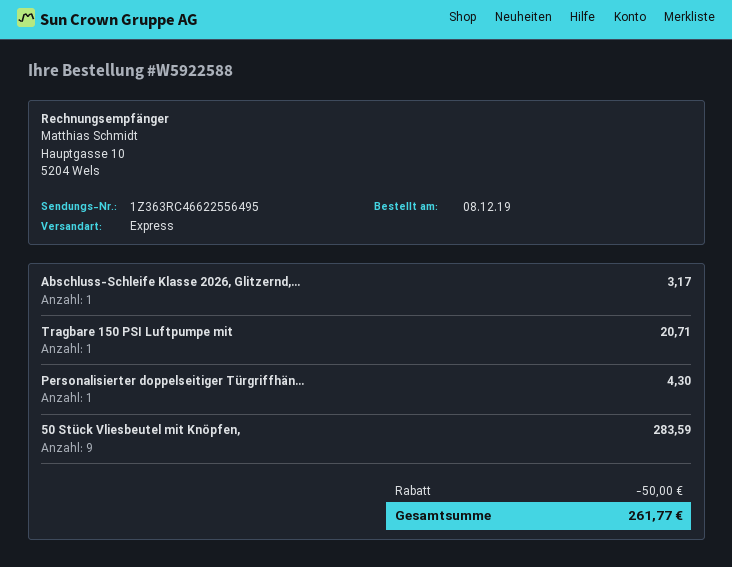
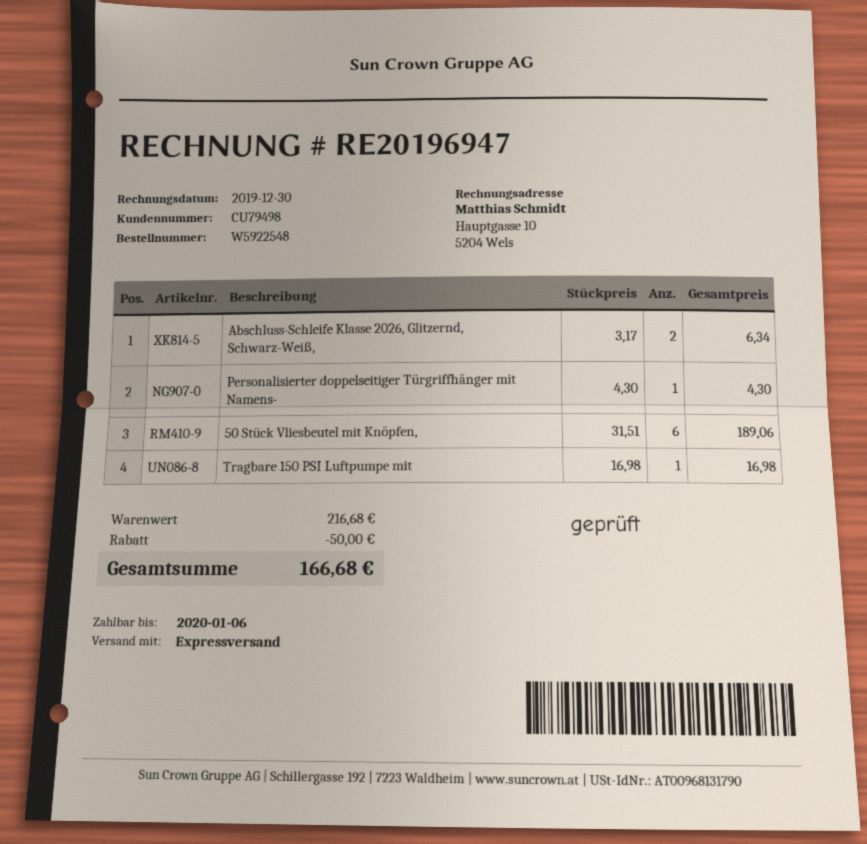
order number: W5922588 -> W5922548
Abschluss-Schleife Klasse 2026, Glitzernd,...: 1 for 3.17 -> 2 for 6.34
Tragbare 150 PSI Luftpumpe mit: 1 for 20.71 -> 1 for 16.98
50 Stück Vliesbeutel mit Knöpfen,: 9 for 283.59 -> 6 for 189.06
total: 261.77 -> 166.68

